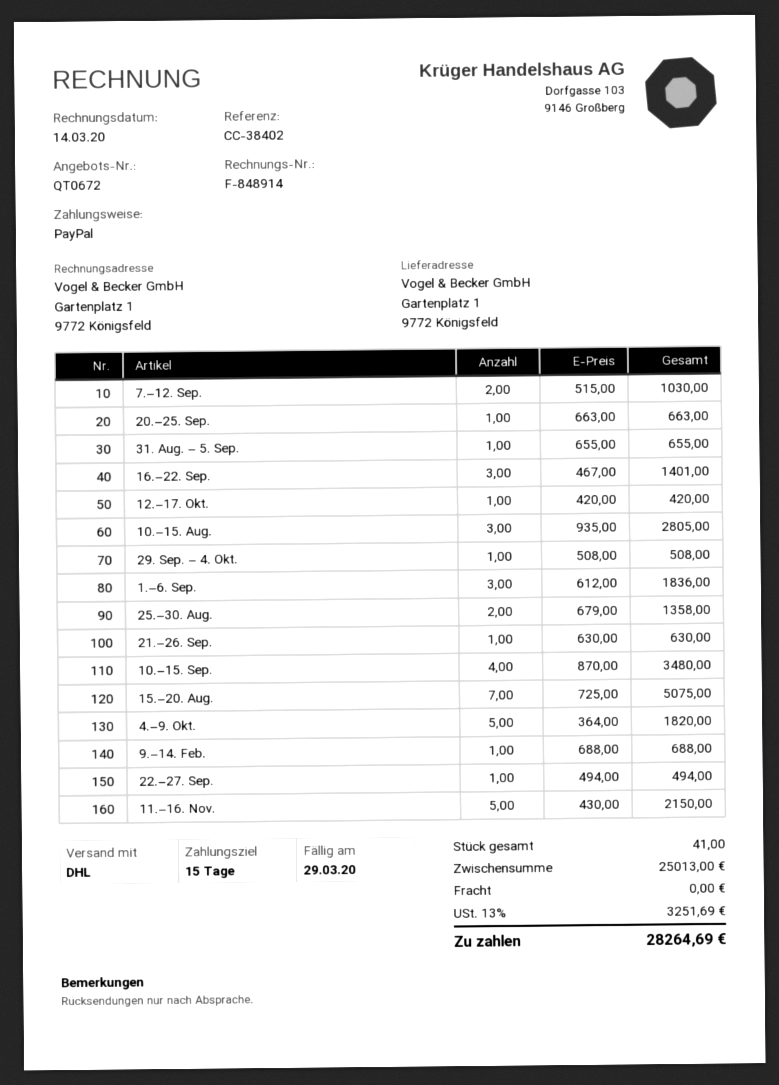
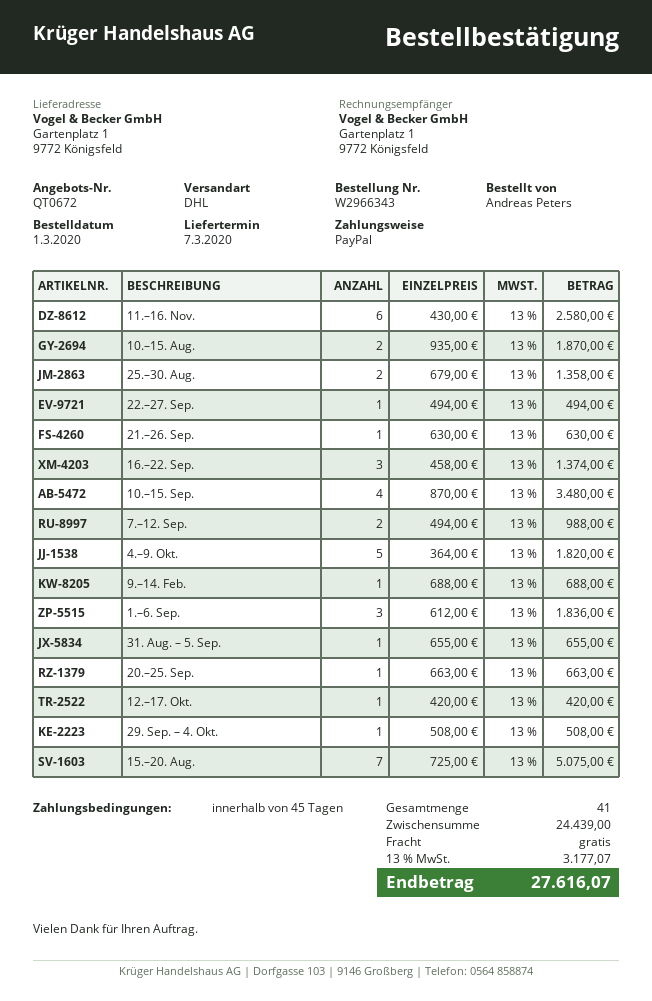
payment terms: 15 days -> 45 days
7.–12. Sep.: 2 x 515.00 = 1030.00 -> 2 x 494.00 = 988.00
16.–22. Sep.: 3 x 467.00 = 1401.00 -> 3 x 458.00 = 1374.00
10.–15. Aug.: 3 x 935.00 = 2805.00 -> 2 x 935.00 = 1870.00
11.–16. Nov.: 5 x 430.00 = 2150.00 -> 6 x 430.00 = 2580.00
subtotal: 25013.00 -> 24439.00
tax: 13% = 3251.69 -> 13% = 3177.07
total: 28264.69 -> 27616.07

